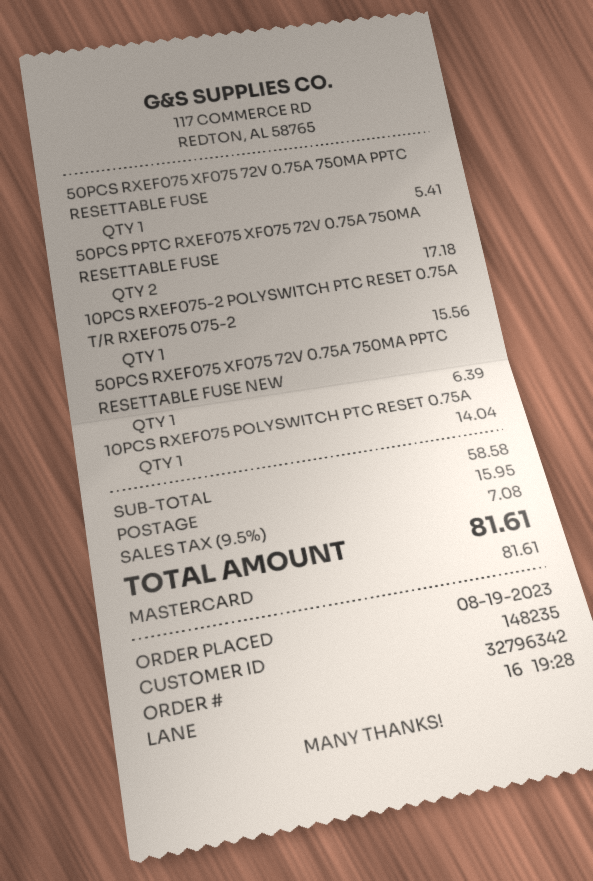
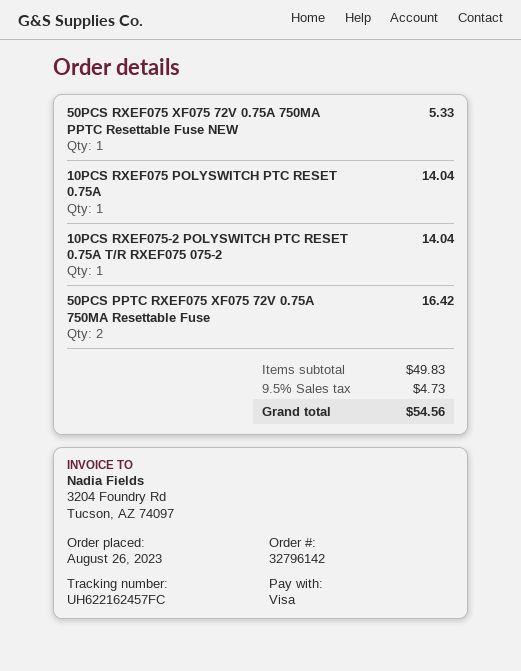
order number: 32796342 -> 32796142
order date: 2023-08-19 -> 2023-08-26
payment method: Mastercard -> Visa
50PCS RXEF075 XF075 72V 0.75A 750MA PPTC RESETTABLE FUSE: 1 for 5.41 -> none
50PCS PPTC RXEF075 XF075 72V 0.75A 750MA RESETTABLE FUSE: 2 for 17.18 -> 2 for 16.42
10PCS RXEF075-2 POLYSWITCH PTC RESET 0.75A T/R RXEF075 075-2: 1 for 15.56 -> 1 for 14.04
50PCS RXEF075 XF075 72V 0.75A 750MA PPTC RESETTABLE FUSE NEW: 1 for 6.39 -> 1 for 5.33
subtotal: 58.58 -> 49.83
shipping: 15.95 -> none
tax: 9.5% = 7.08 -> 9.5% = 4.73
total: 81.61 -> 54.56

